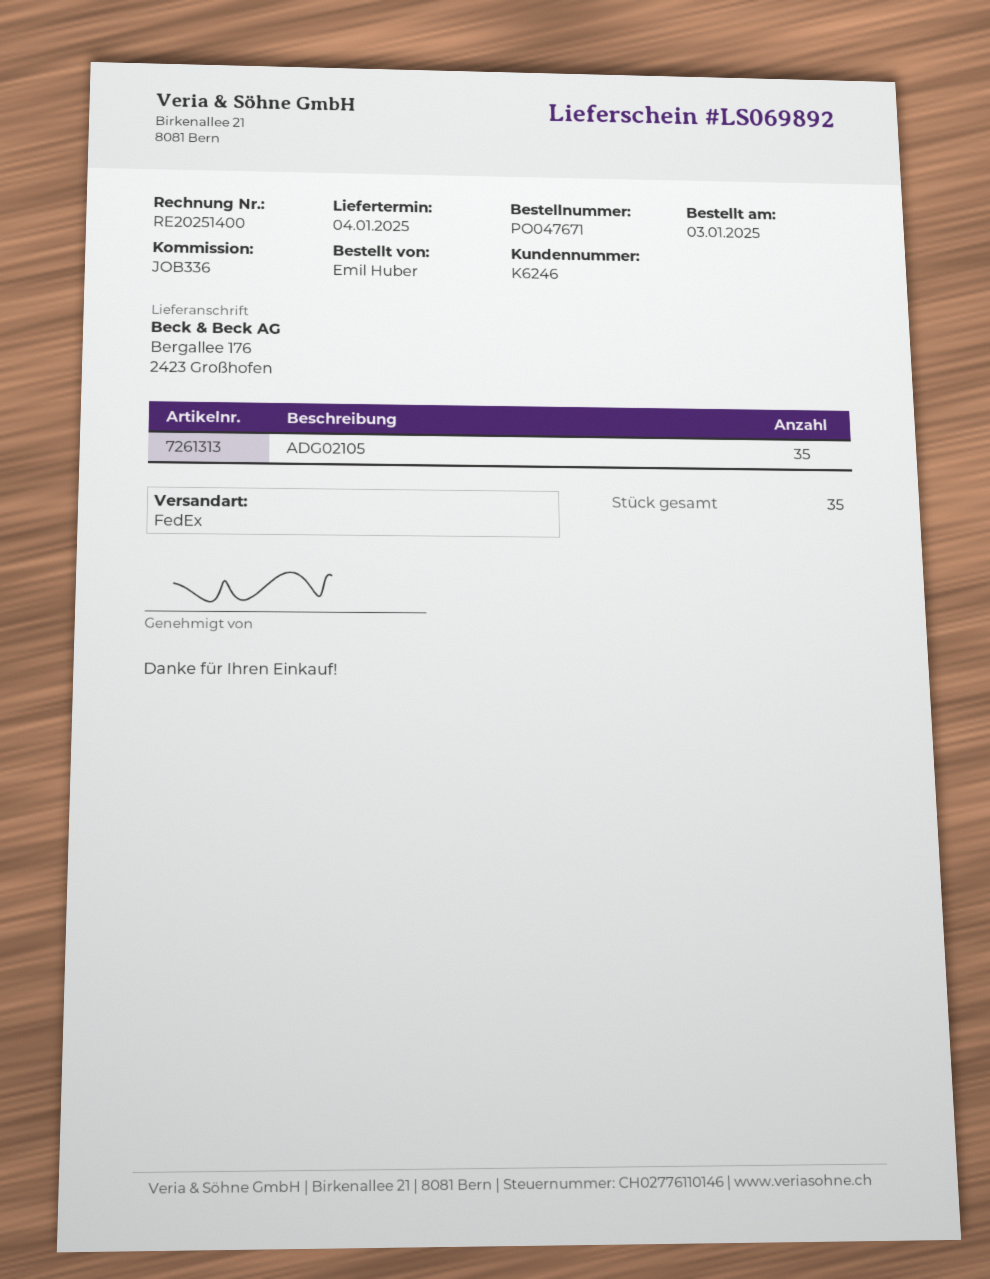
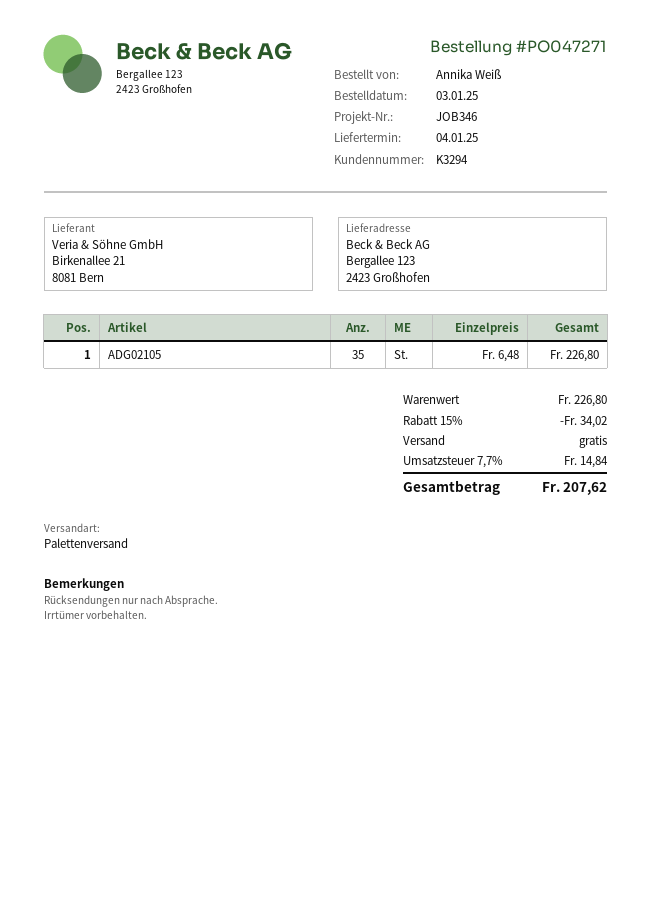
order number: PO047671 -> PO047271
customer number: K6246 -> K3294
reference: JOB336 -> JOB346
ordered by: Emil Huber -> Annika Weiß
shipping method: FedEx -> pallet freight
ship to: Bergallee 176, 2423 Großhofen -> Bergallee 123, 2423 Großhofen

